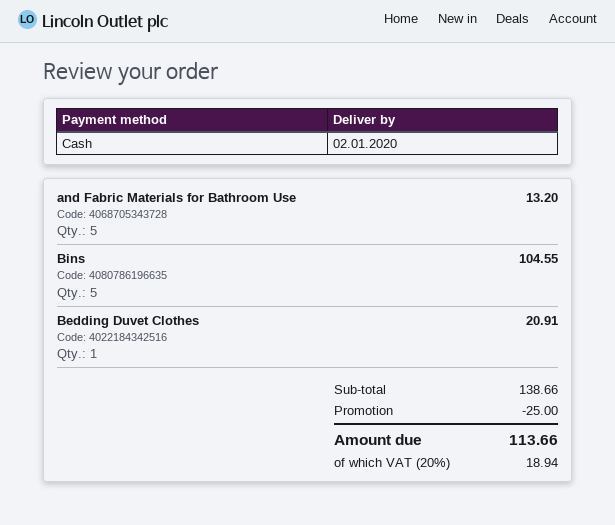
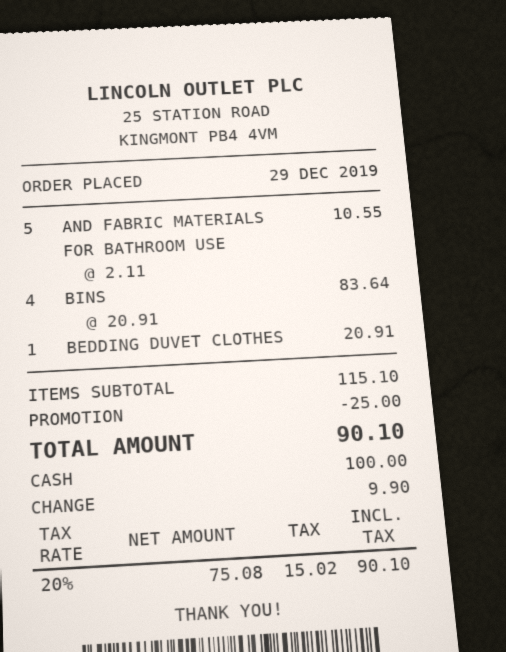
and Fabric Materials for Bathroom Use: 5 for 13.20 -> 5 for 10.55
Bins: 5 for 104.55 -> 4 for 83.64
subtotal: 138.66 -> 115.10
tax: 20% = 18.94 -> 20% = 15.02
total: 113.66 -> 90.10

